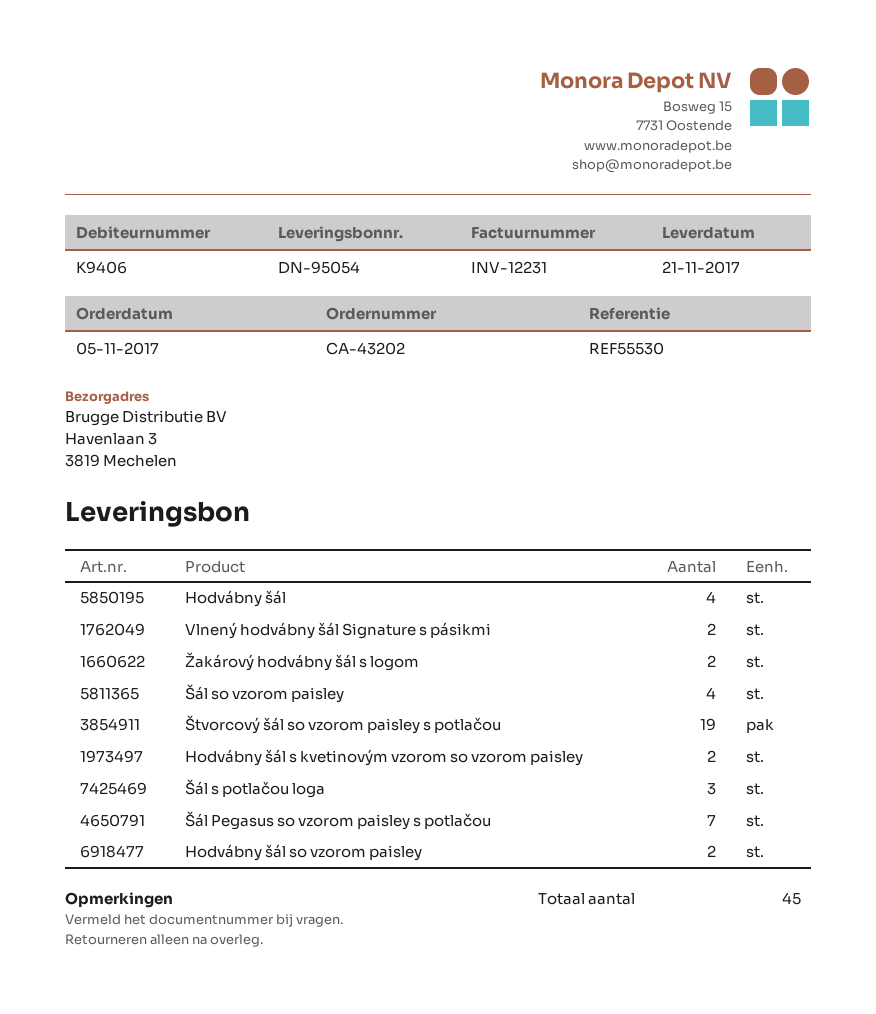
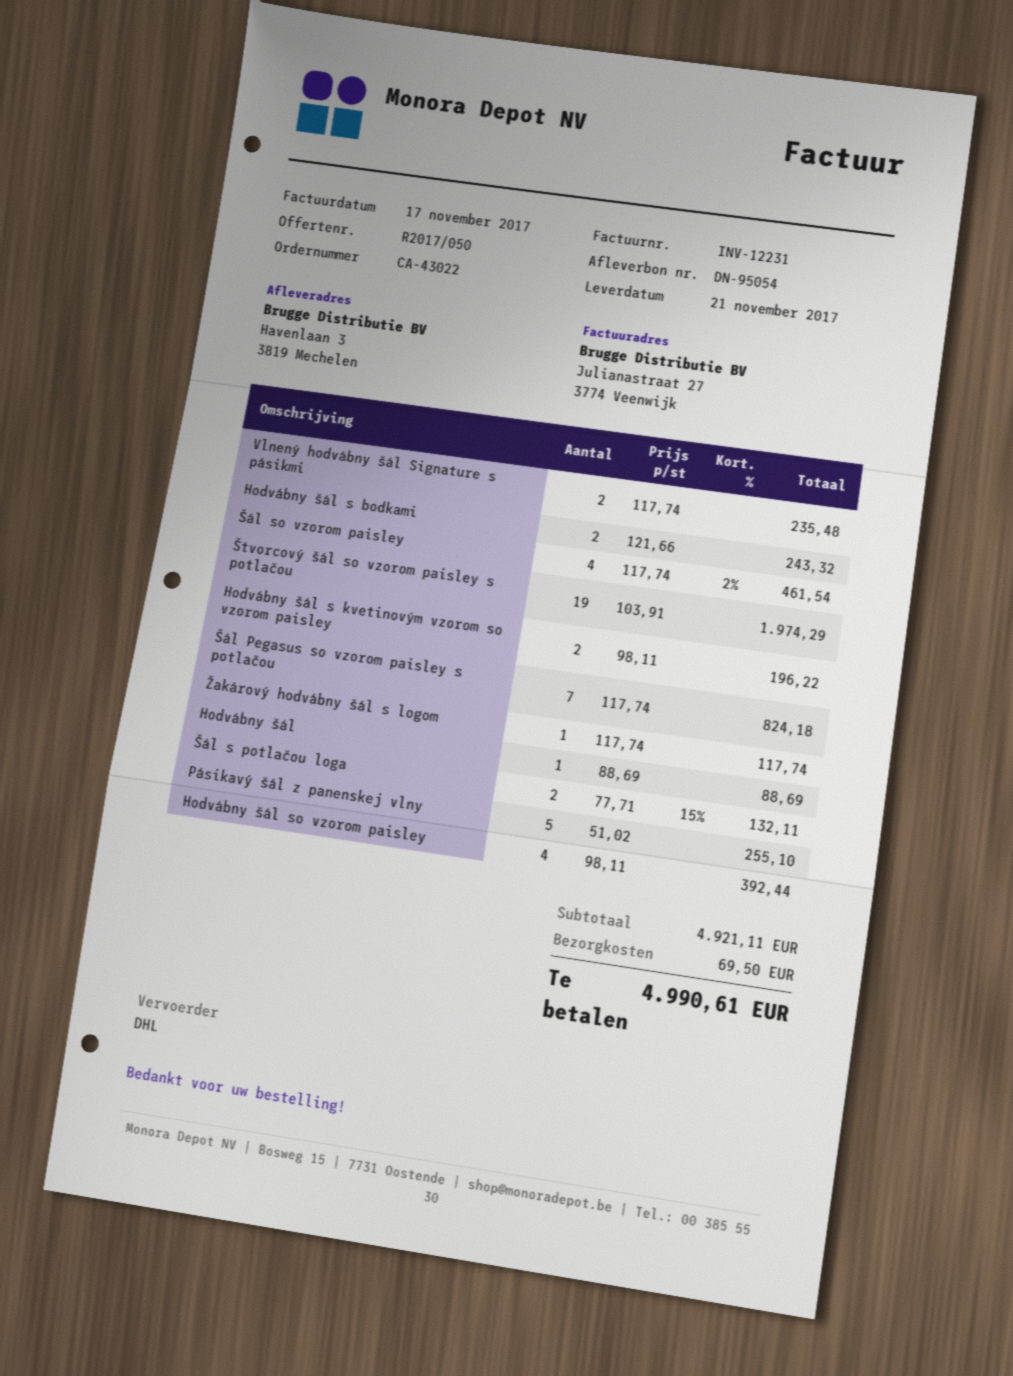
order number: CA-43202 -> CA-43022
Hodvábny šál: 4 -> 1
Žakárový hodvábny šál s logom: 2 -> 1
Šál s potlačou loga: 3 -> 2
Hodvábny šál so vzorom paisley: 2 -> 4
Hodvábny šál s bodkami: none -> 2
Pásikavý šál z panenskej vlny: none -> 5

